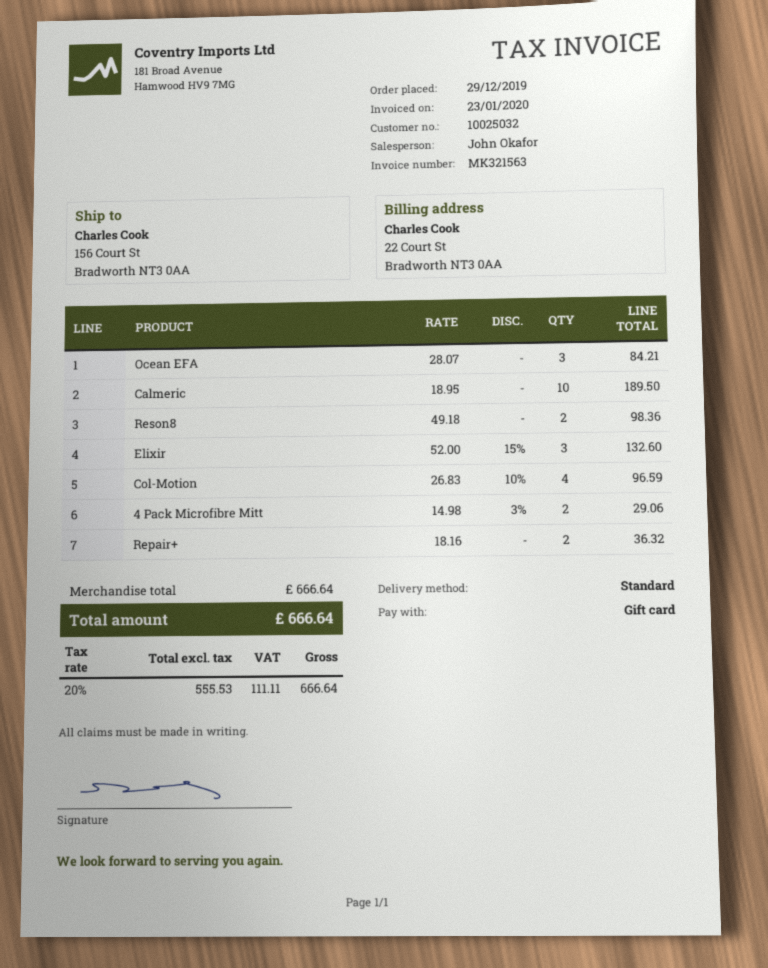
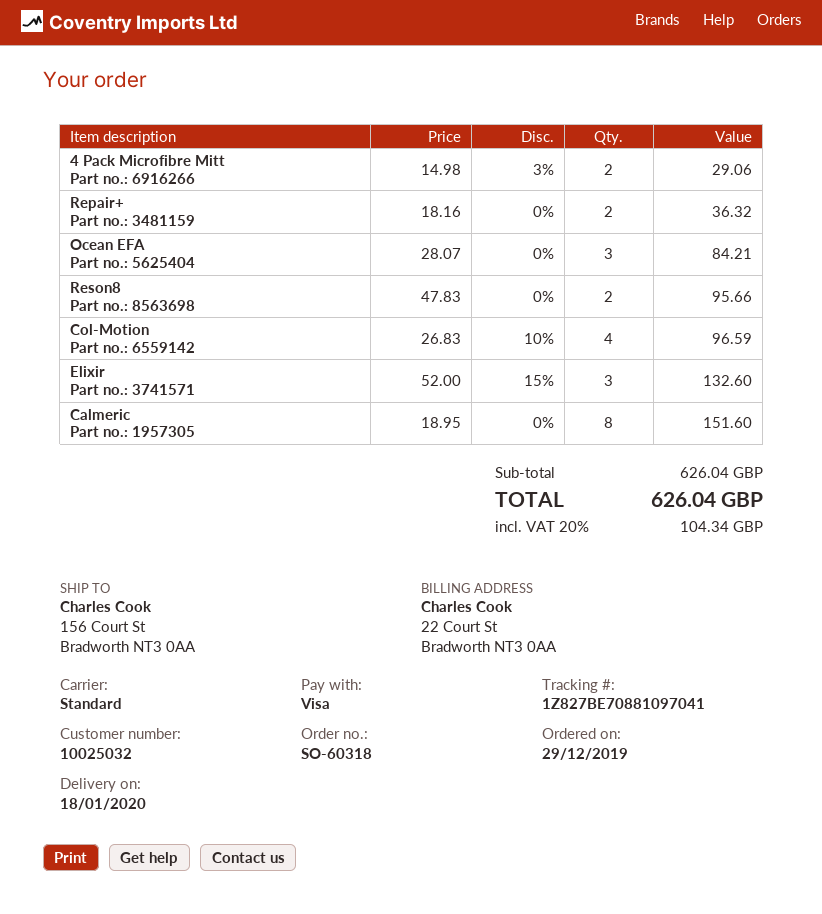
payment method: gift card -> Visa
Calmeric: 10 x 18.95 = 189.50 -> 8 x 18.95 = 151.60
Reson8: 2 x 49.18 = 98.36 -> 2 x 47.83 = 95.66
subtotal: 666.64 -> 626.04
tax: 20% = 111.11 -> 20% = 104.34
total: 666.64 -> 626.04

